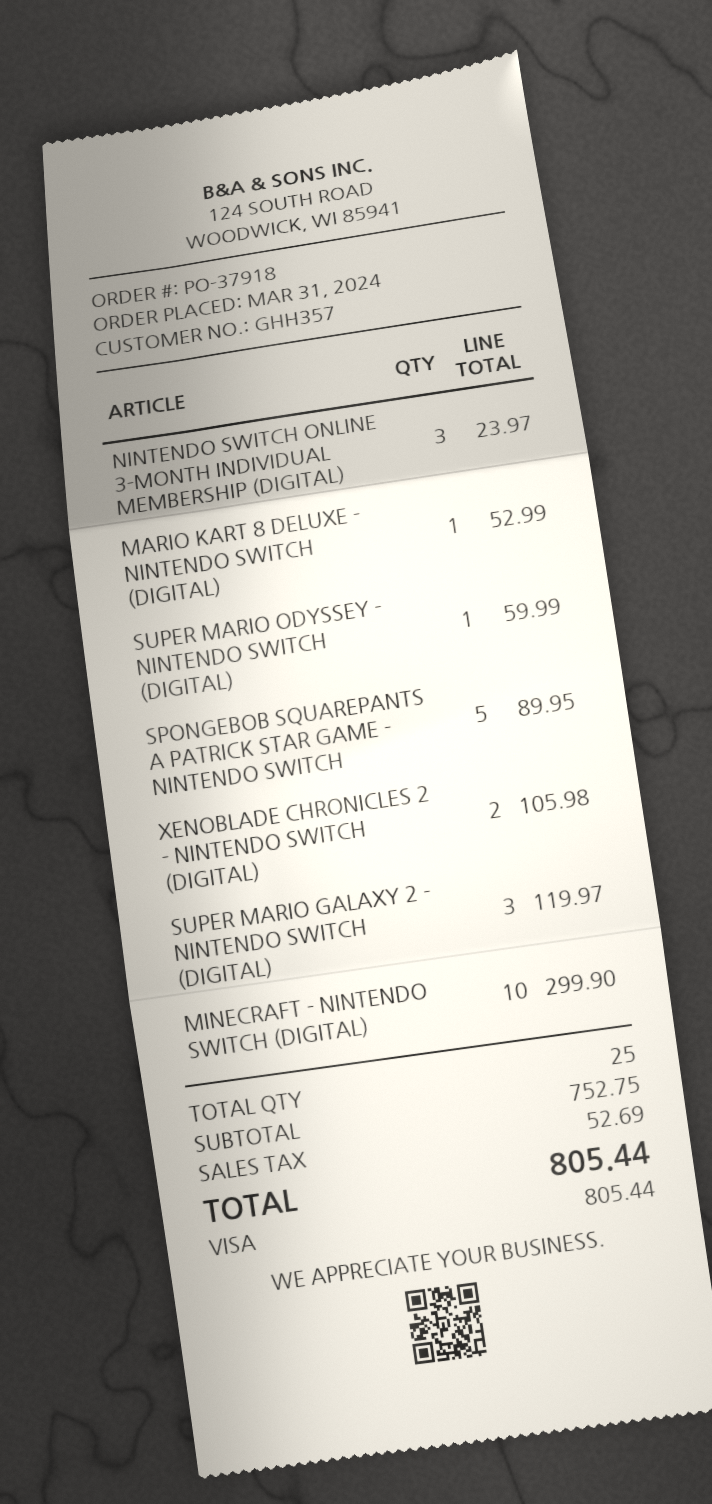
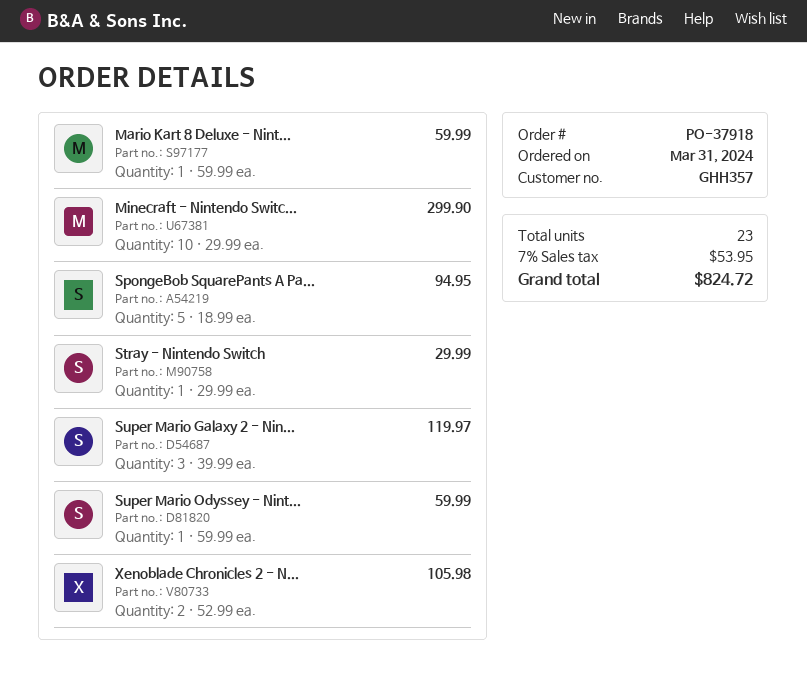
NINTENDO SWITCH ONLINE 3-MONTH INDIVIDUAL MEMBERSHIP (DIGITAL): 3 for 23.97 -> none
MARIO KART 8 DELUXE - NINTENDO SWITCH (DIGITAL): 1 for 52.99 -> 1 for 59.99
SPONGEBOB SQUAREPANTS A PATRICK STAR GAME - NINTENDO SWITCH: 5 for 89.95 -> 5 for 94.95
Stray - Nintendo Switch: none -> 1 for 29.99
total quantity: 25 -> 23
tax: 52.69 -> 53.95
total: 805.44 -> 824.72

